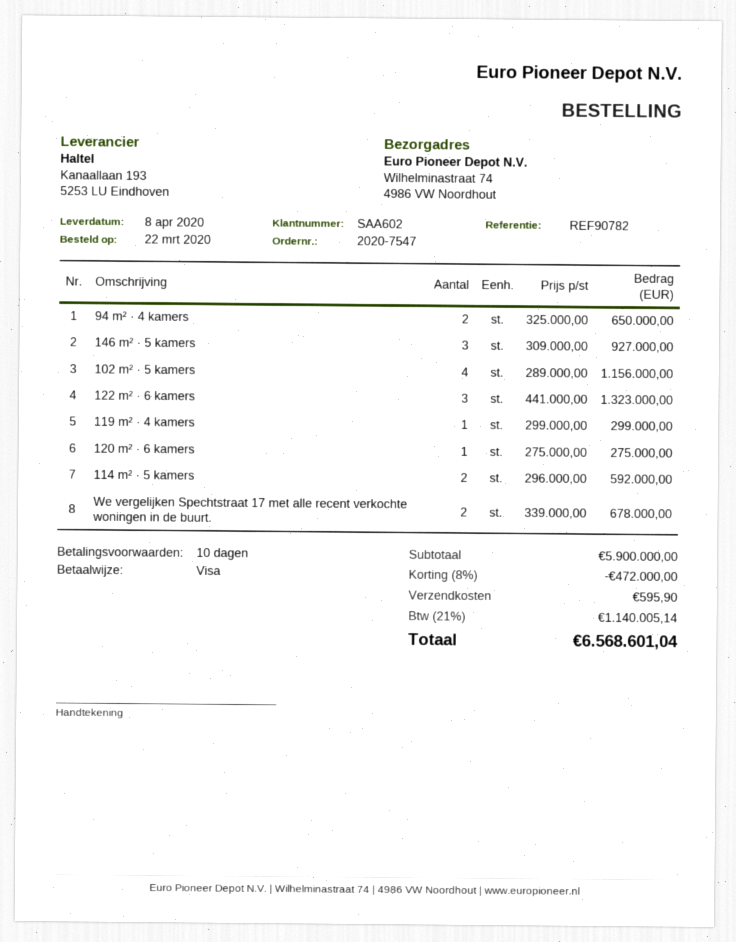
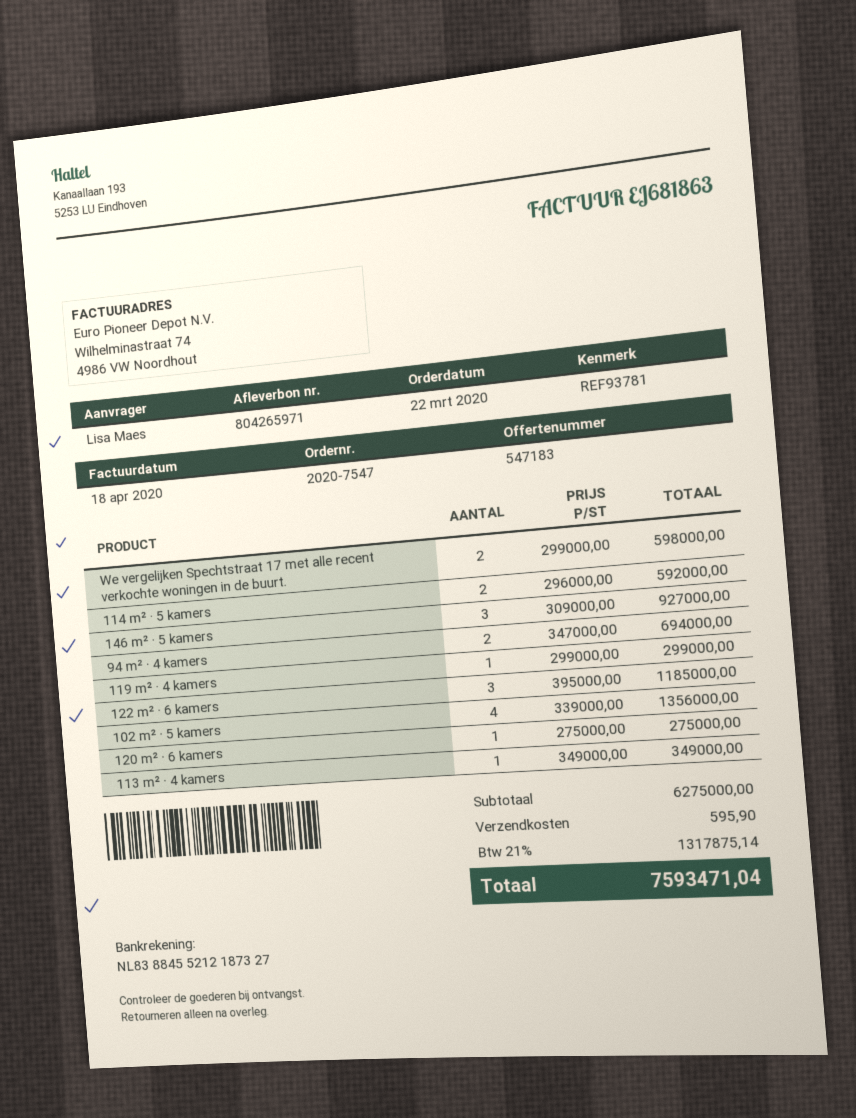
reference: REF90782 -> REF93781
94 m² · 4 kamers: 2 x 325000.00 = 650000.00 -> 2 x 347000.00 = 694000.00
102 m² · 5 kamers: 4 x 289000.00 = 1156000.00 -> 4 x 339000.00 = 1356000.00
122 m² · 6 kamers: 3 x 441000.00 = 1323000.00 -> 3 x 395000.00 = 1185000.00
We vergelijken Spechtstraat 17 met alle recent verkochte woningen in de buurt.: 2 x 339000.00 = 678000.00 -> 2 x 299000.00 = 598000.00
113 m² · 4 kamers: none -> 1 x 349000.00 = 349000.00
subtotal: 5900000.00 -> 6275000.00
discount: 8% = 472000.00 -> none
tax: 21% = 1140005.14 -> 21% = 1317875.14
total: 6568601.04 -> 7593471.04

